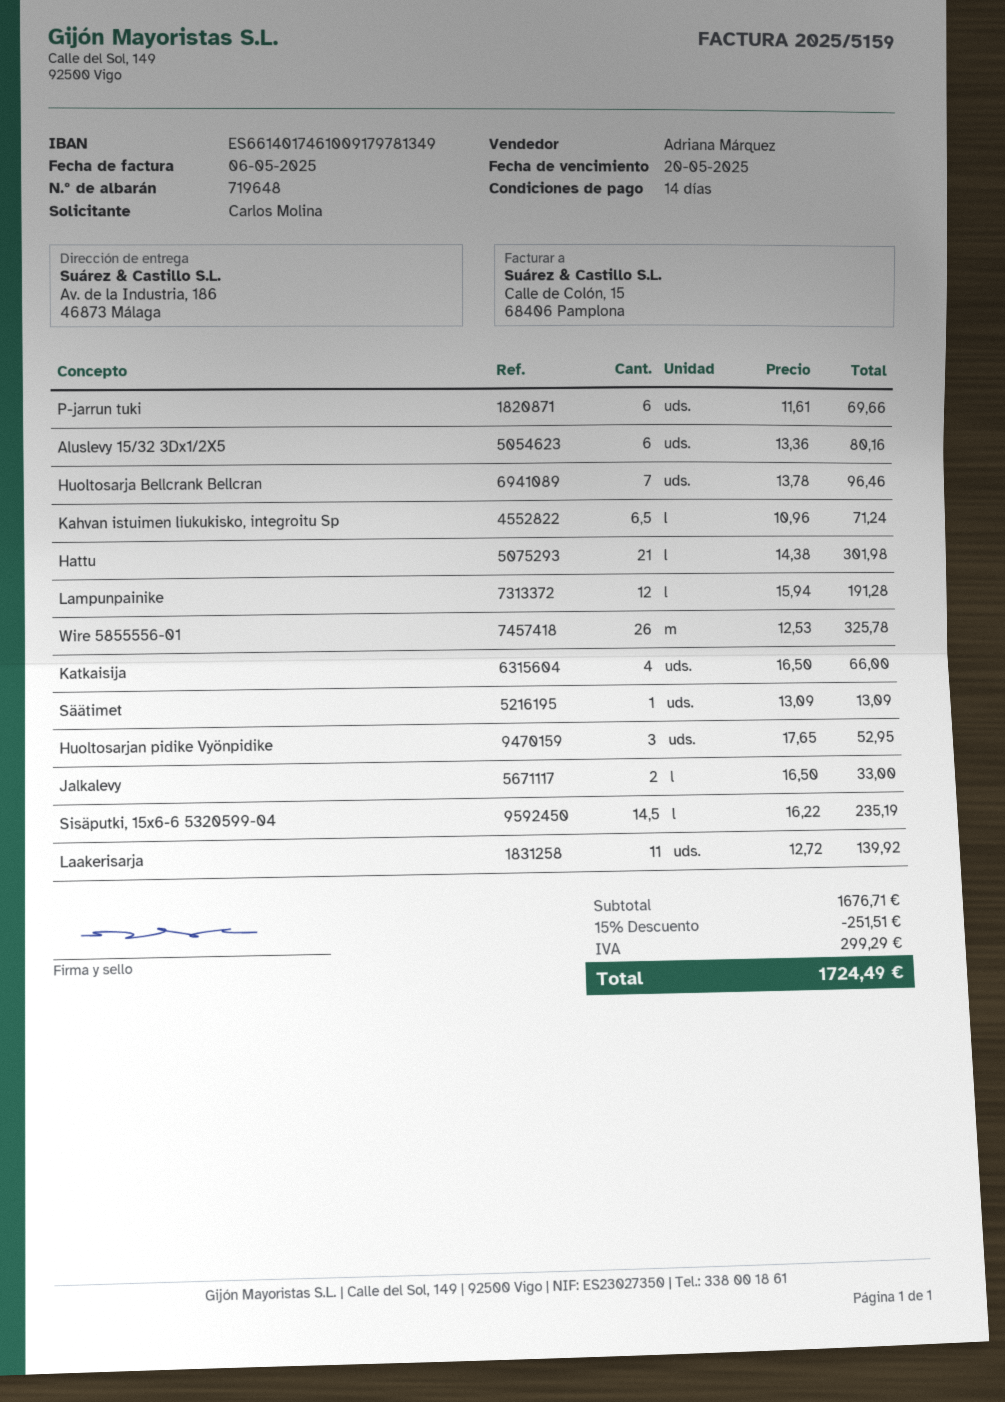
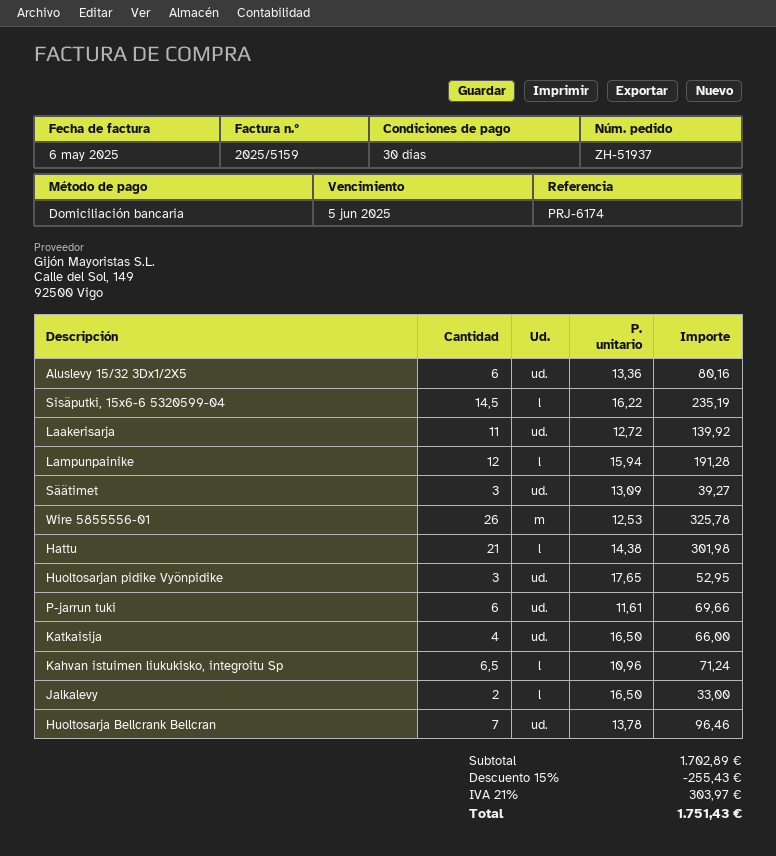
payment terms: 14 days -> 30 days
due date: 2025-05-20 -> 2025-06-05
Säätimet: 1 x 13.09 = 13.09 -> 3 x 13.09 = 39.27
subtotal: 1676.71 -> 1702.89
discount: 15% = 251.51 -> 15% = 255.43
tax: 299.29 -> 303.97
total: 1724.49 -> 1751.43

